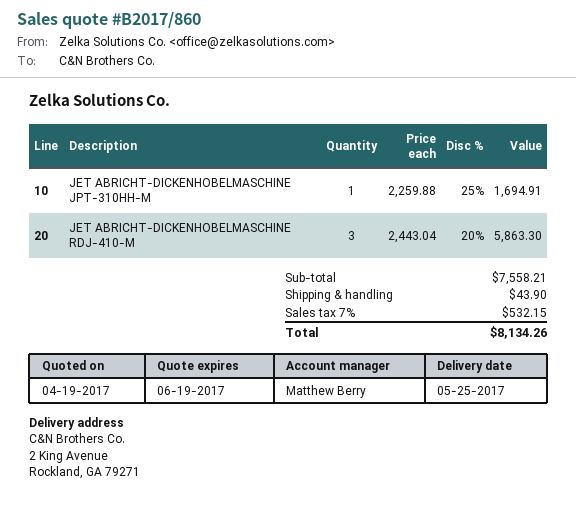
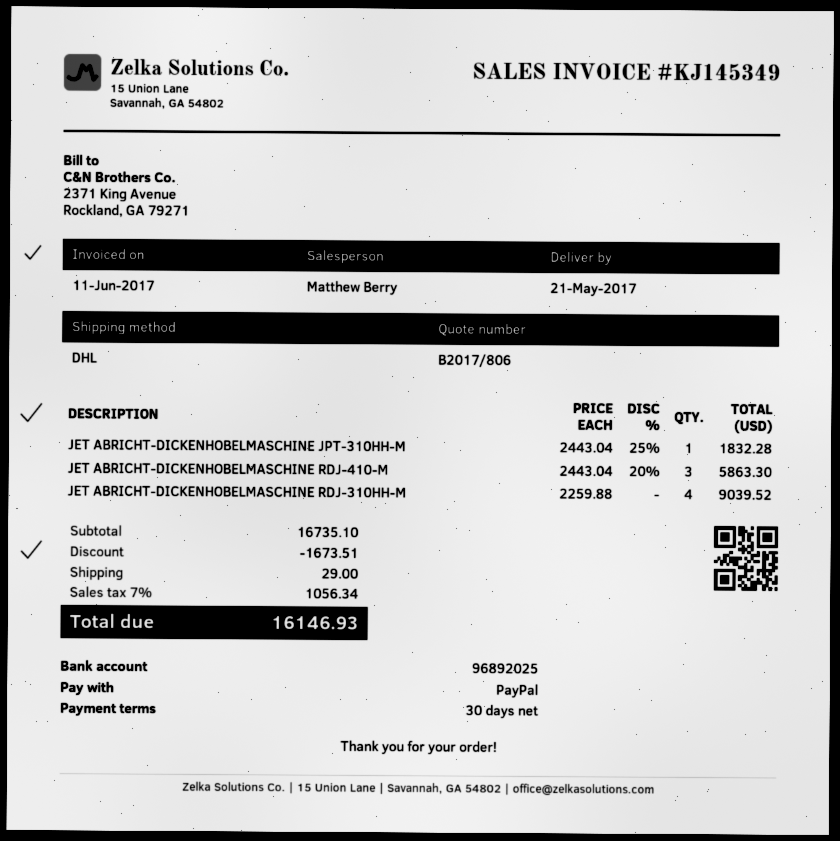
quote number: B2017/860 -> B2017/806
delivery date: 2017-05-25 -> 2017-05-21
JET ABRICHT-DICKENHOBELMASCHINE JPT-310HH-M: 1 x 2259.88 - 25% = 1694.91 -> 1 x 2443.04 - 25% = 1832.28
JET ABRICHT-DICKENHOBELMASCHINE RDJ-310HH-M: none -> 4 x 2259.88 = 9039.52
subtotal: 7558.21 -> 16735.10
discount: none -> 1673.51
shipping: 43.90 -> 29.00
tax: 7% = 532.15 -> 7% = 1056.34
total: 8134.26 -> 16146.93

